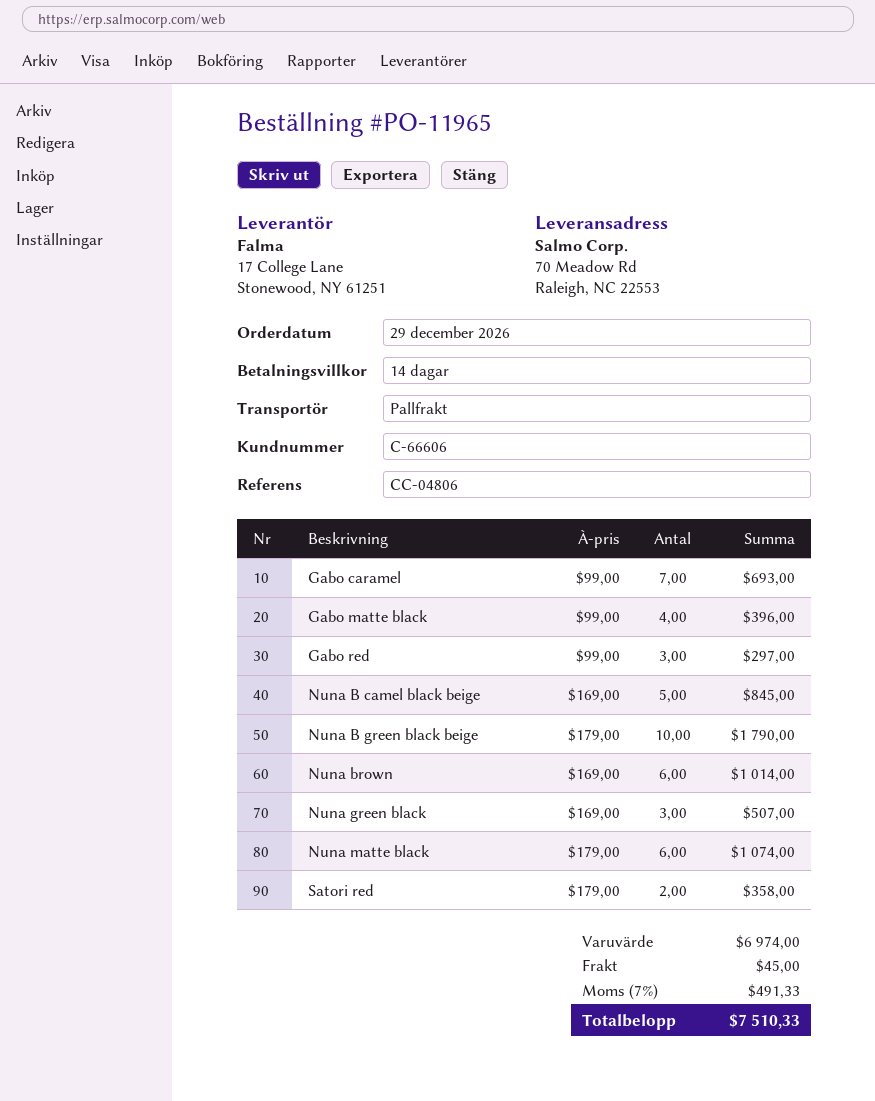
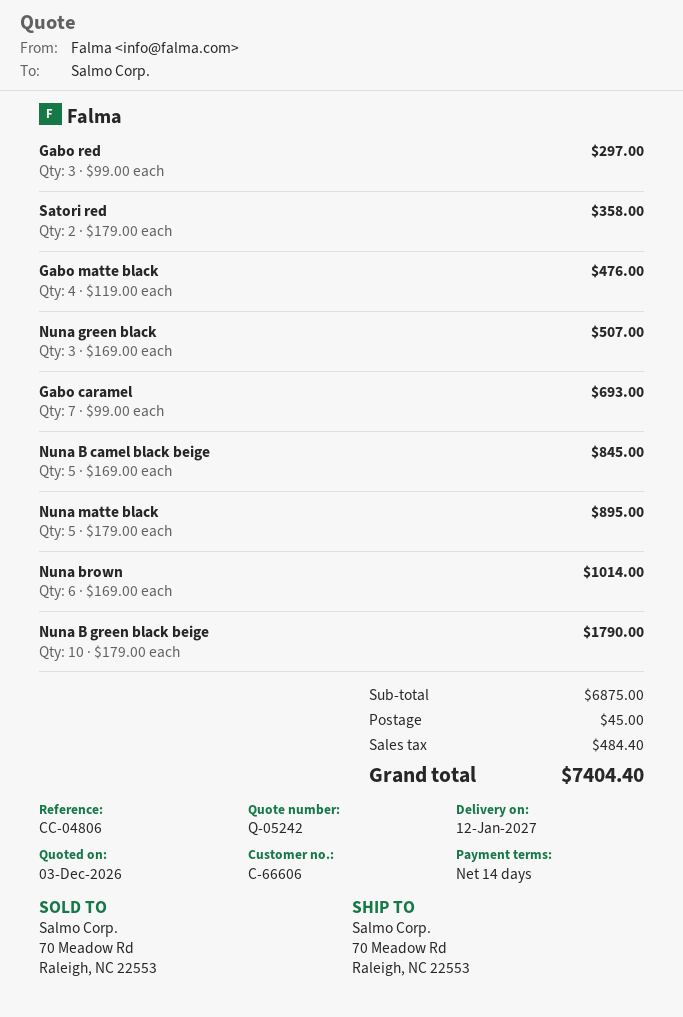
Gabo matte black: 4 x 99.00 = 396.00 -> 4 x 119.00 = 476.00
Nuna matte black: 6 x 179.00 = 1074.00 -> 5 x 179.00 = 895.00
subtotal: 6974.00 -> 6875.00
tax: 491.33 -> 484.40
total: 7510.33 -> 7404.40

